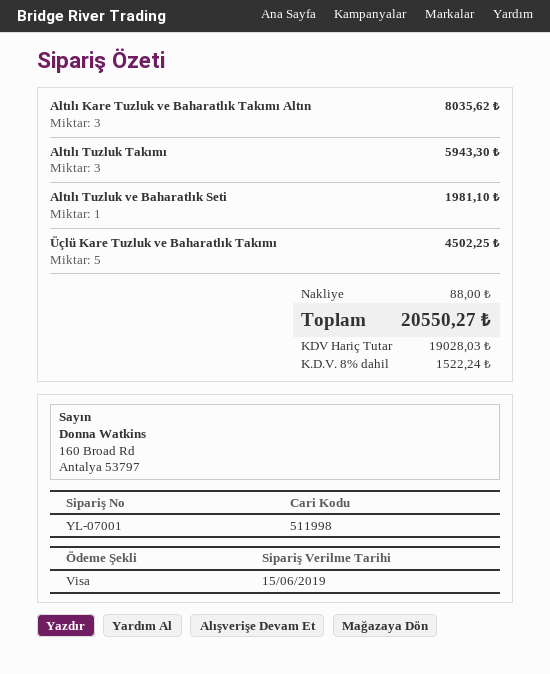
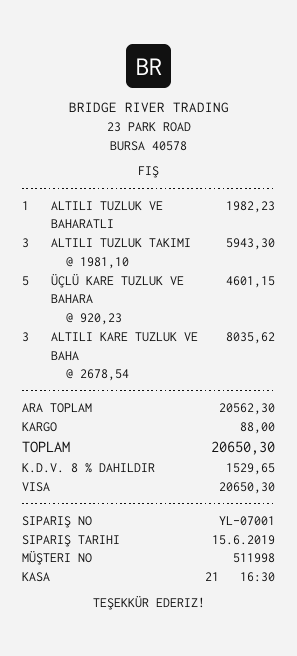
Altılı Tuzluk ve Baharatlık Seti: 1 for 1981.10 -> 1 for 1982.23
Üçlü Kare Tuzluk ve Baharatlık Takımı: 5 for 4502.25 -> 5 for 4601.15
tax: 8% = 1522.24 -> 8% = 1529.65
total: 20550.27 -> 20650.30

